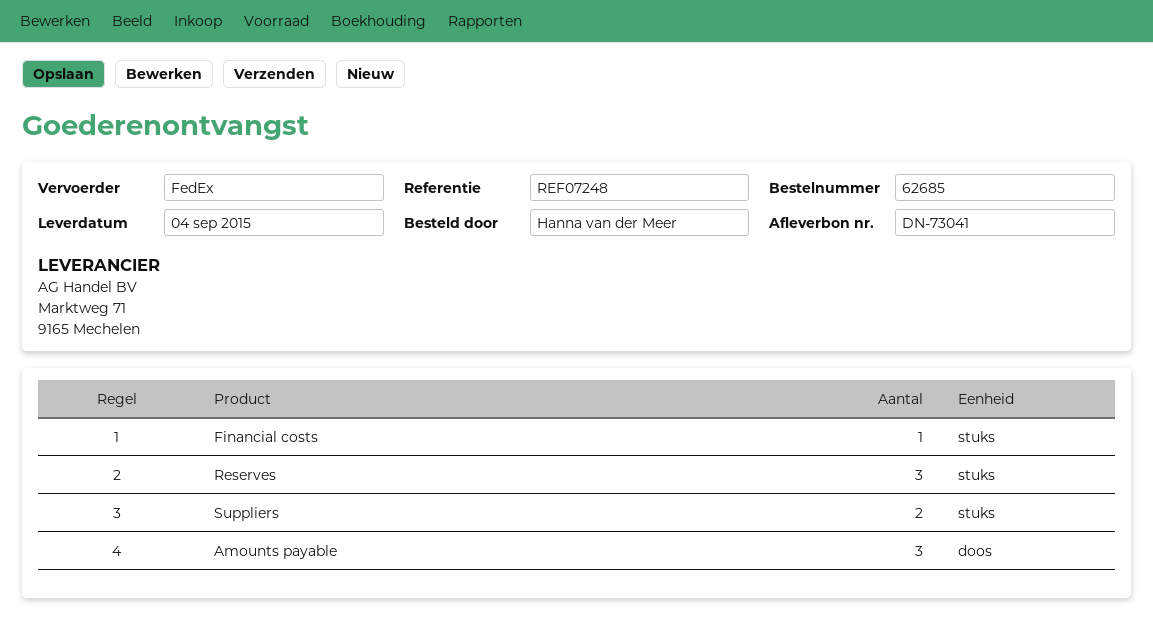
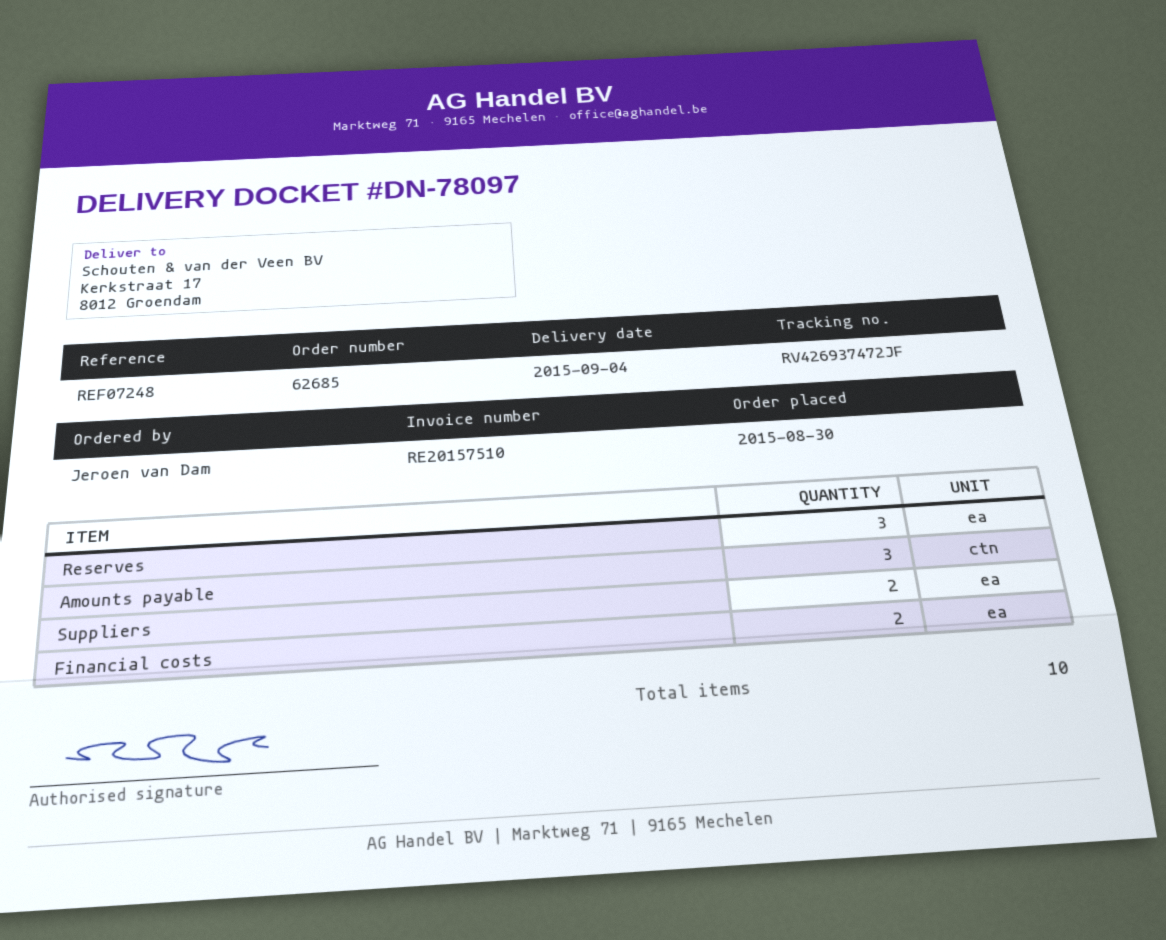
delivery note number: DN-73041 -> DN-78097
ordered by: Hanna van der Meer -> Jeroen van Dam
Financial costs: 1 -> 2

